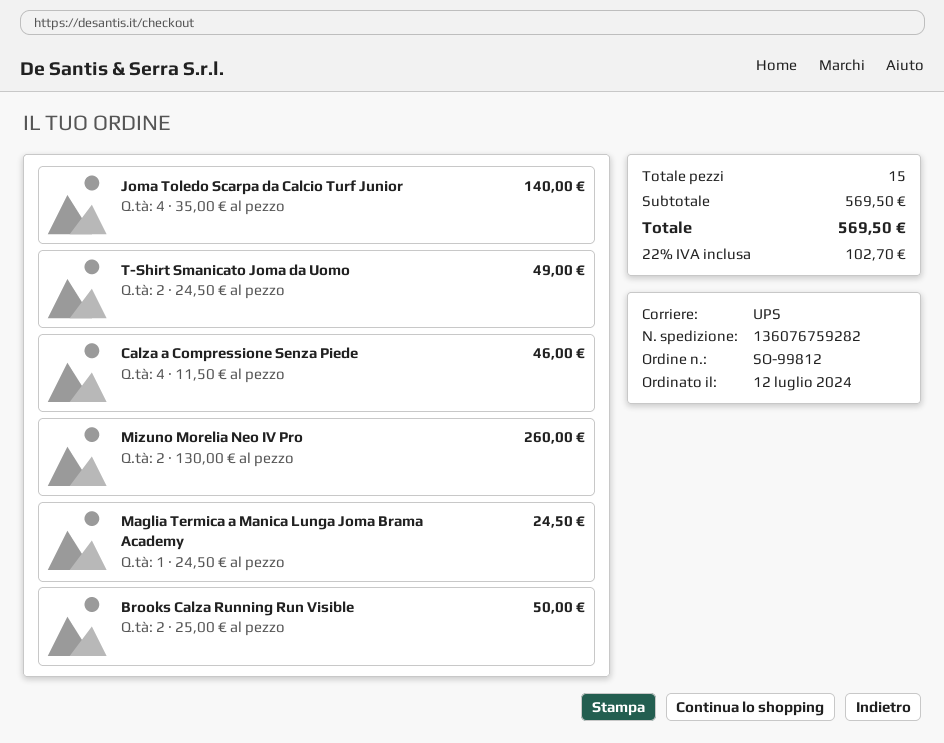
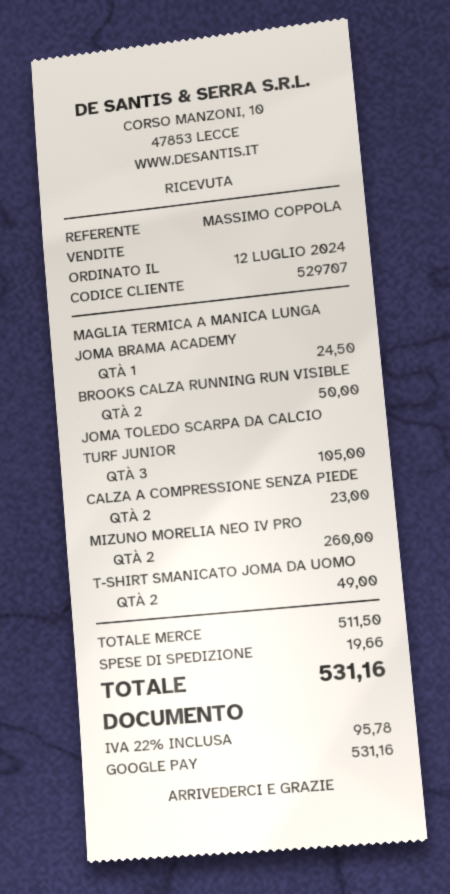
Joma Toledo Scarpa da Calcio Turf Junior: 4 for 140.00 -> 3 for 105.00
Calza a Compressione Senza Piede: 4 for 46.00 -> 2 for 23.00
subtotal: 569.50 -> 511.50
shipping: none -> 19.66
tax: 22% = 102.70 -> 22% = 95.78
total: 569.50 -> 531.16

